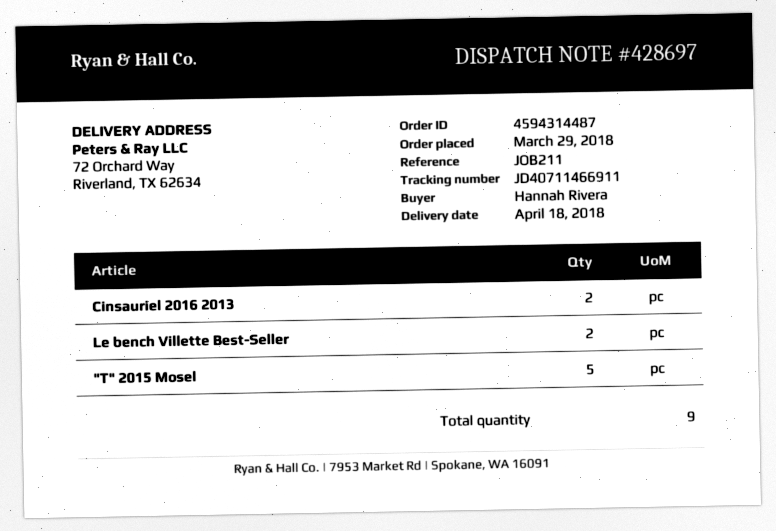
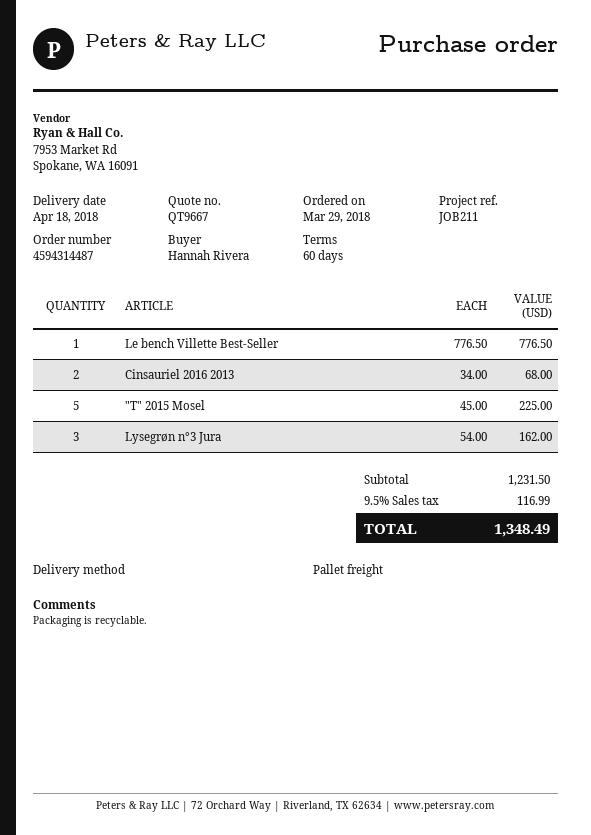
Le bench Villette Best-Seller: 2 -> 1
Lysegrøn n°3 Jura: none -> 3

